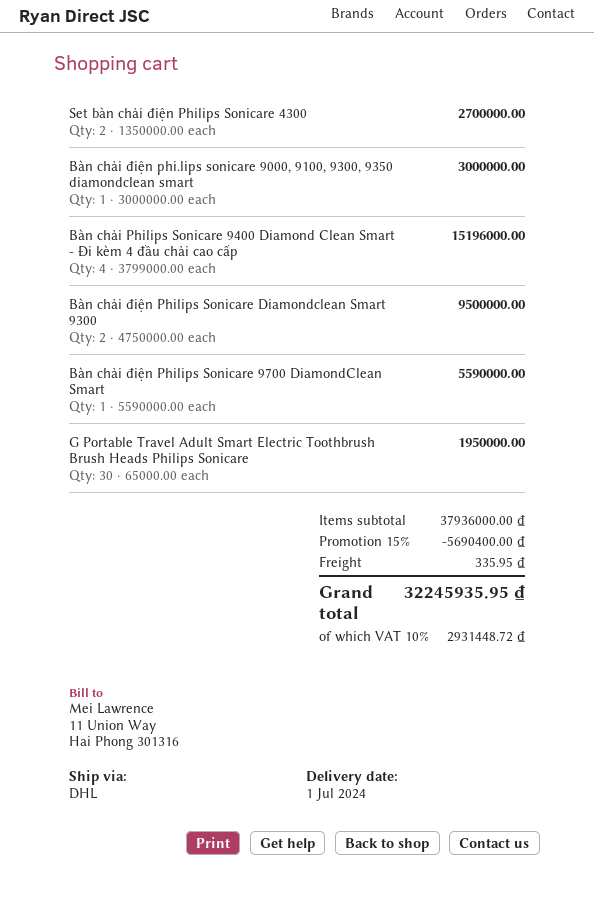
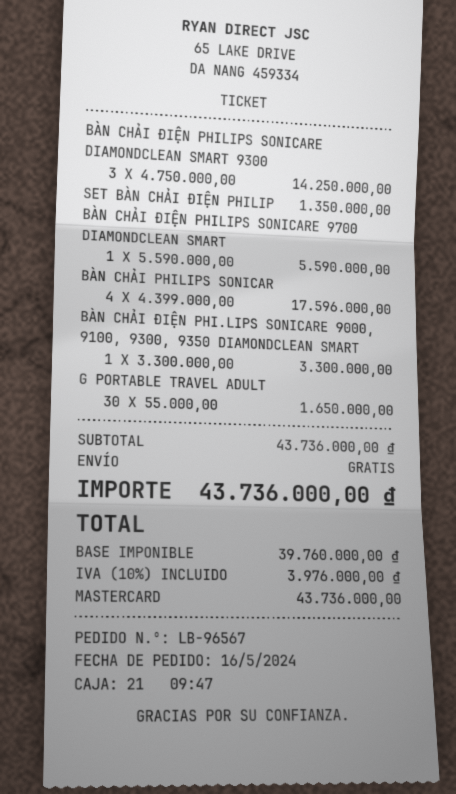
Set bàn chải điện Philips Sonicare 4300: 2 x 1350000.00 = 2700000.00 -> 1 x 1350000.00 = 1350000.00
Bàn chải điện phi.lips sonicare 9000, 9100, 9300, 9350 diamondclean smart: 1 x 3000000.00 = 3000000.00 -> 1 x 3300000.00 = 3300000.00
Bàn chải Philips Sonicare 9400 Diamond Clean Smart - Đi kèm 4 đầu chải cao cấp: 4 x 3799000.00 = 15196000.00 -> 4 x 4399000.00 = 17596000.00
Bàn chải điện Philips Sonicare Diamondclean Smart 9300: 2 x 4750000.00 = 9500000.00 -> 3 x 4750000.00 = 14250000.00
G Portable Travel Adult Smart Electric Toothbrush Brush Heads Philips Sonicare: 30 x 65000.00 = 1950000.00 -> 30 x 55000.00 = 1650000.00
subtotal: 37936000.00 -> 43736000.00
discount: 15% = 5690400.00 -> none
shipping: 335.95 -> 0.00
tax: 10% = 2931448.72 -> 10% = 3976000.00
total: 32245935.95 -> 43736000.00

